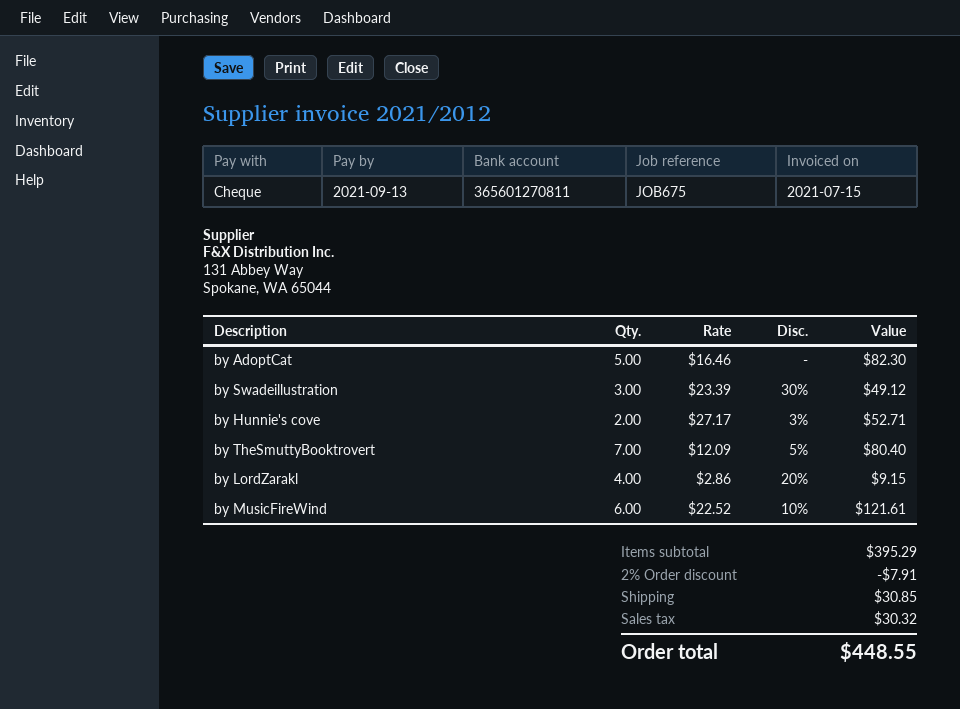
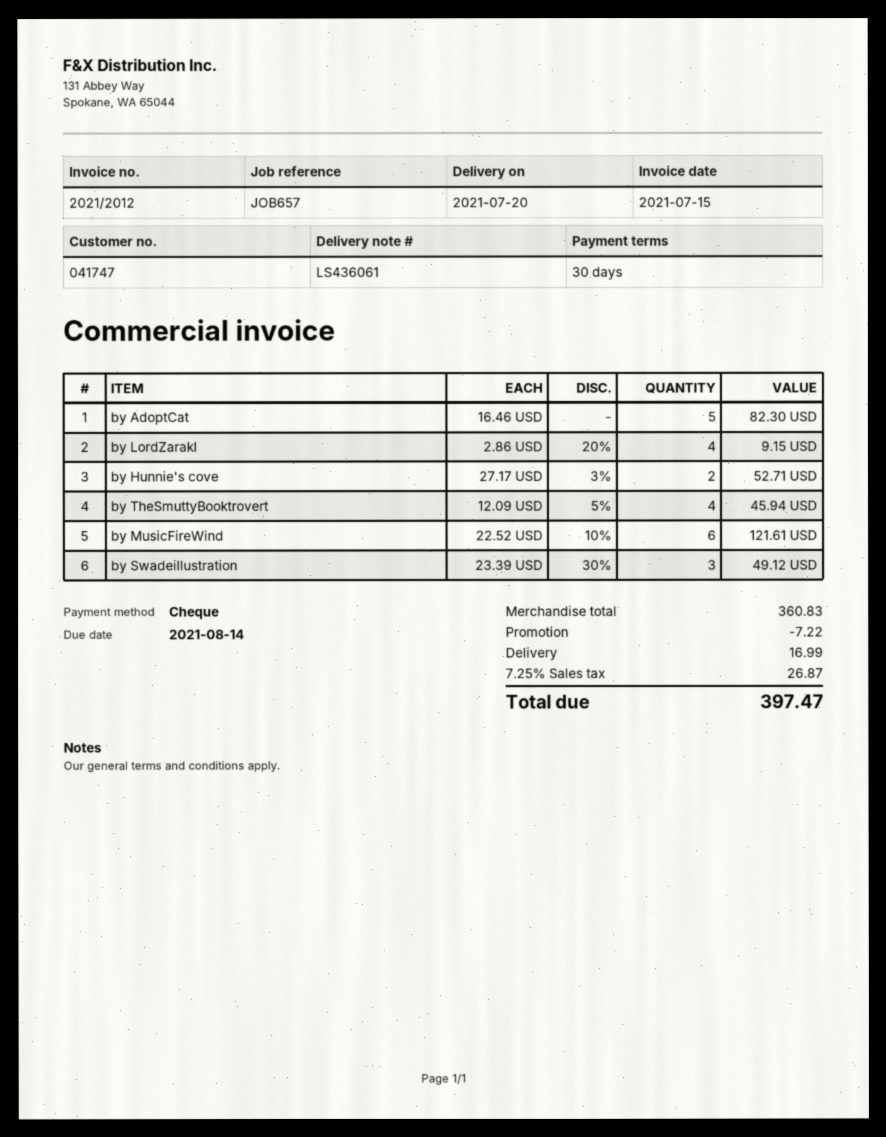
due date: 2021-09-13 -> 2021-08-14
reference: JOB675 -> JOB657
by TheSmuttyBooktrovert: 7 x 12.09 - 5% = 80.40 -> 4 x 12.09 - 5% = 45.94
subtotal: 395.29 -> 360.83
discount: 7.91 -> 7.22
shipping: 30.85 -> 16.99
tax: 30.32 -> 26.87
total: 448.55 -> 397.47

